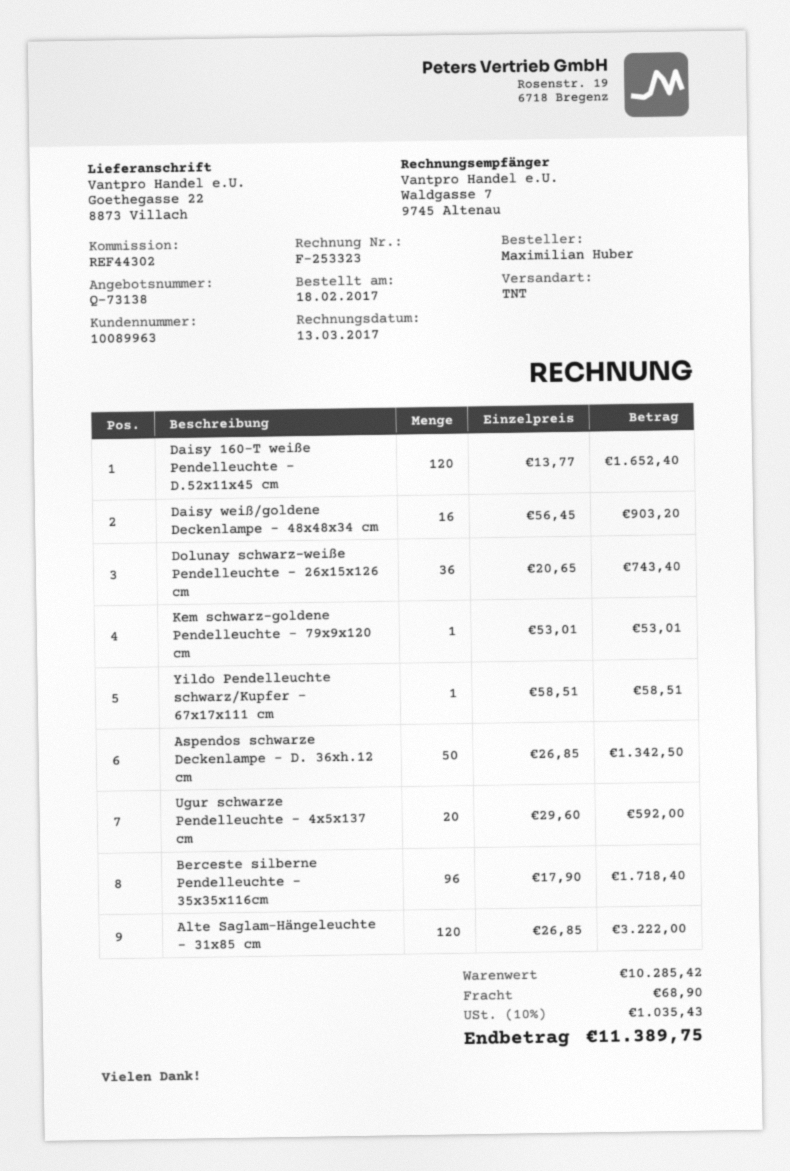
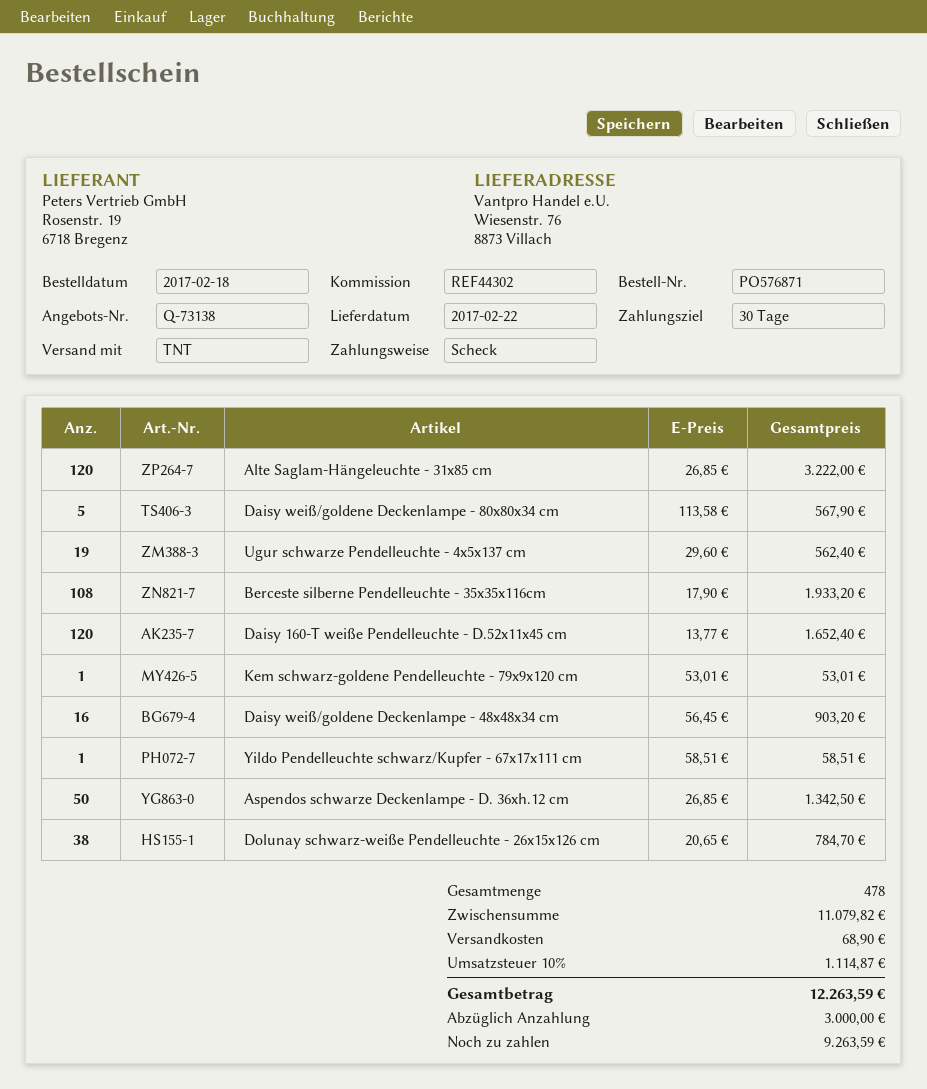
ship to: Goethegasse 22, 8873 Villach -> Wiesenstr. 76, 8873 Villach
Dolunay schwarz-weiße Pendelleuchte - 26x15x126 cm: 36 x 20.65 = 743.40 -> 38 x 20.65 = 784.70
Ugur schwarze Pendelleuchte - 4x5x137 cm: 20 x 29.60 = 592.00 -> 19 x 29.60 = 562.40
Berceste silberne Pendelleuchte - 35x35x116cm: 96 x 17.90 = 1718.40 -> 108 x 17.90 = 1933.20
Daisy weiß/goldene Deckenlampe - 80x80x34 cm: none -> 5 x 113.58 = 567.90
subtotal: 10285.42 -> 11079.82
tax: 10% = 1035.43 -> 10% = 1114.87
total: 11389.75 -> 12263.59

